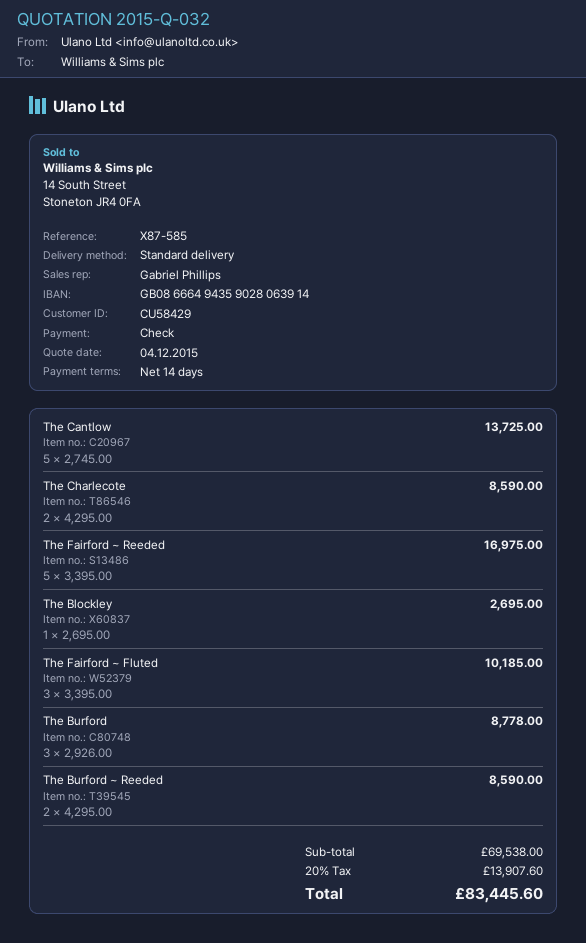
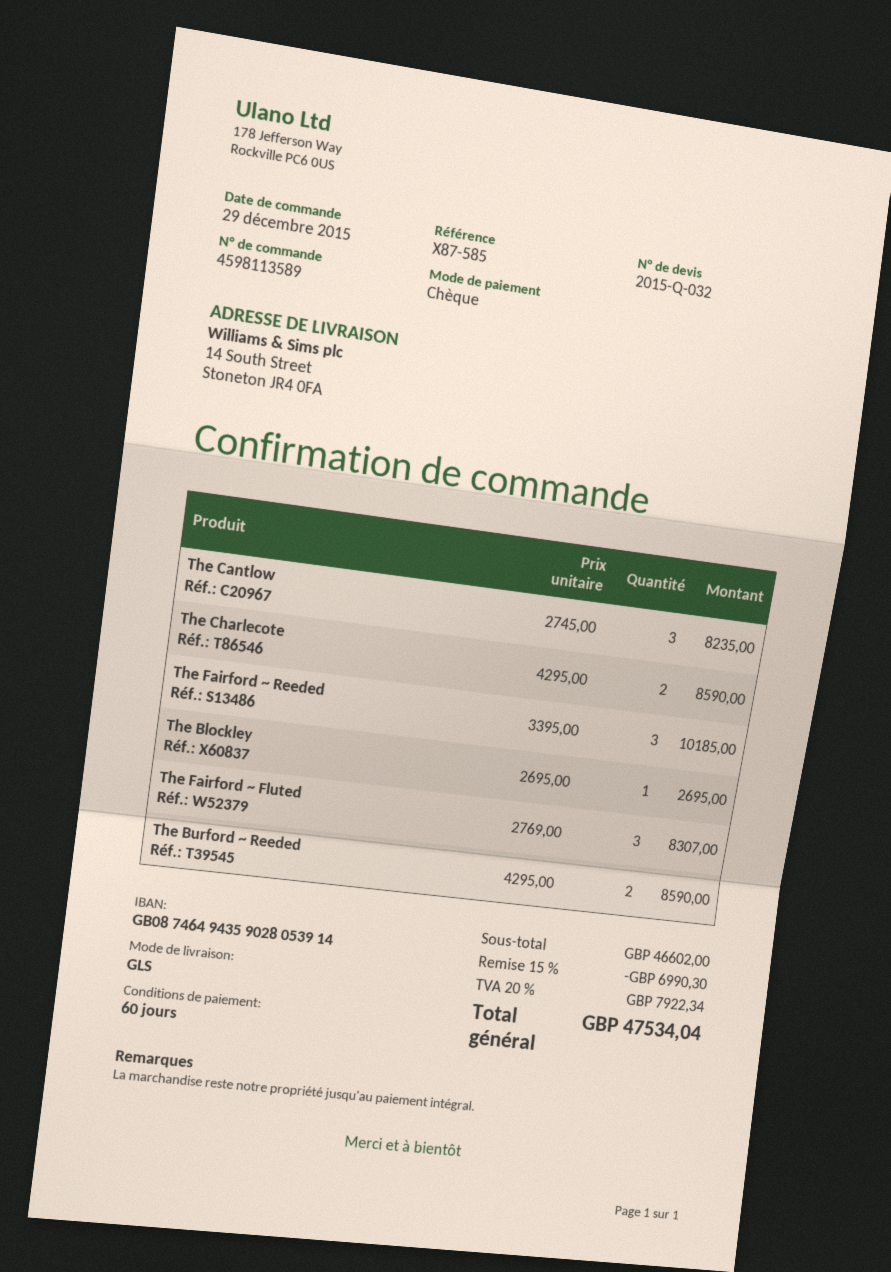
payment terms: 14 days -> 60 days
bank account: GB08666494359028063914 -> GB08746494359028053914
shipping method: standard -> GLS
The Cantlow: 5 x 2745.00 = 13725.00 -> 3 x 2745.00 = 8235.00
The Fairford ~ Reeded: 5 x 3395.00 = 16975.00 -> 3 x 3395.00 = 10185.00
The Fairford ~ Fluted: 3 x 3395.00 = 10185.00 -> 3 x 2769.00 = 8307.00
The Burford: 3 x 2926.00 = 8778.00 -> none
subtotal: 69538.00 -> 46602.00
discount: none -> 15% = 6990.30
tax: 20% = 13907.60 -> 20% = 7922.34
total: 83445.60 -> 47534.04

